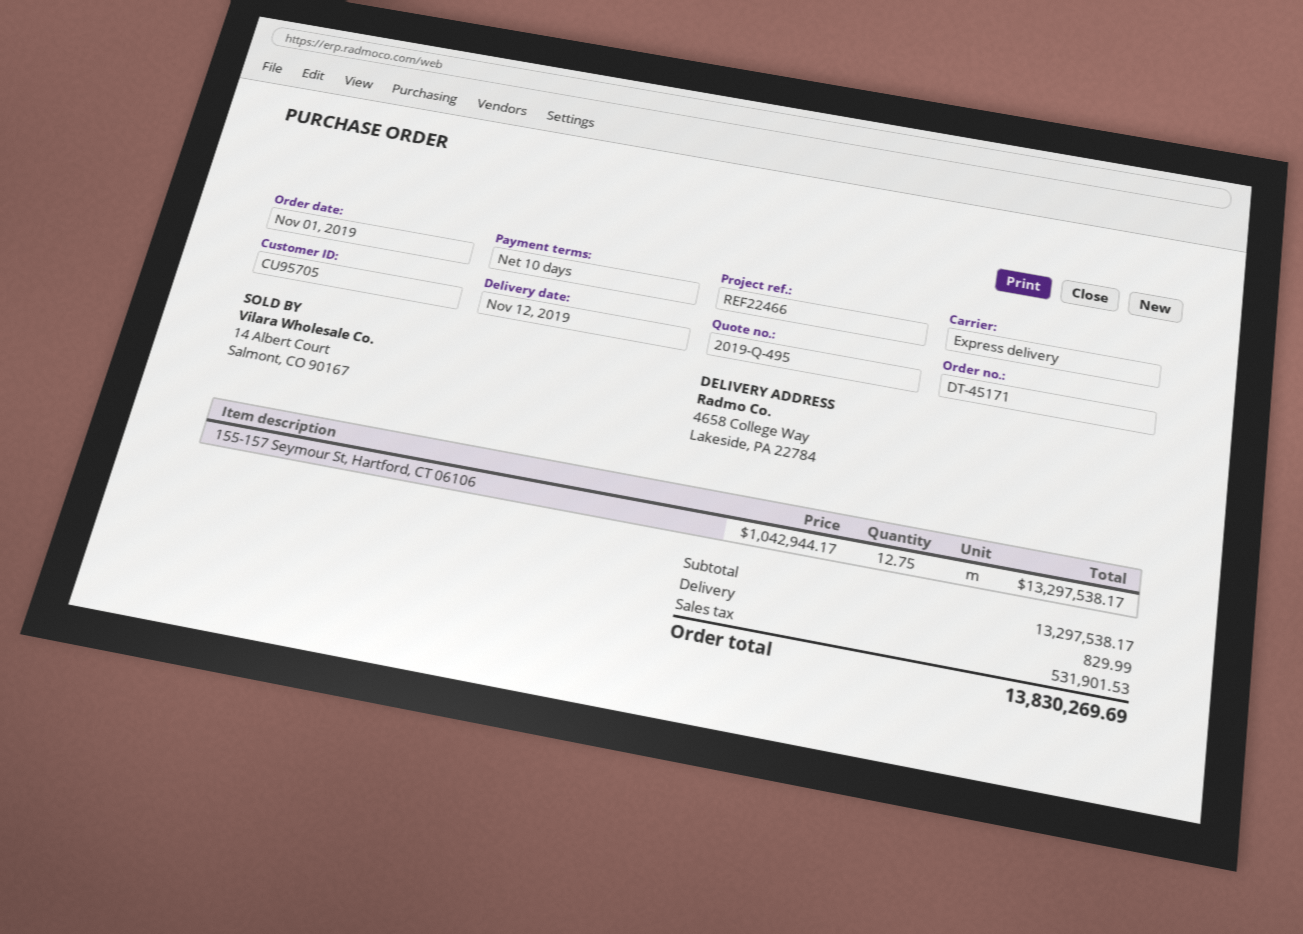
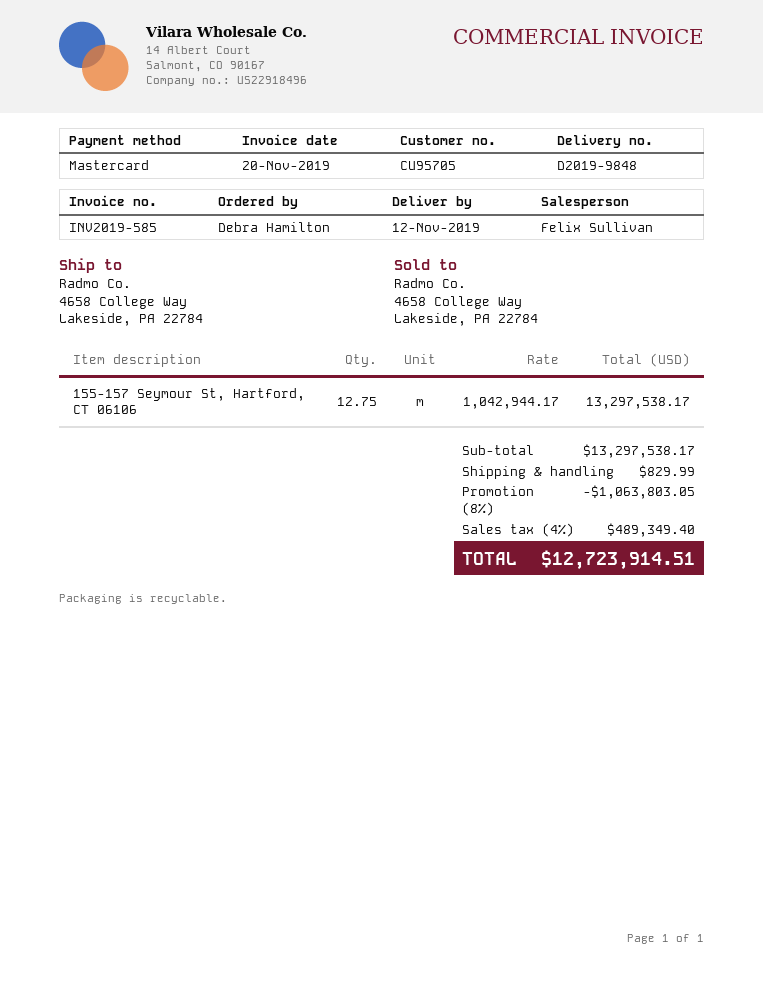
discount: none -> 8% = 1063803.05
tax: 531901.53 -> 489349.40
total: 13830269.69 -> 12723914.51

